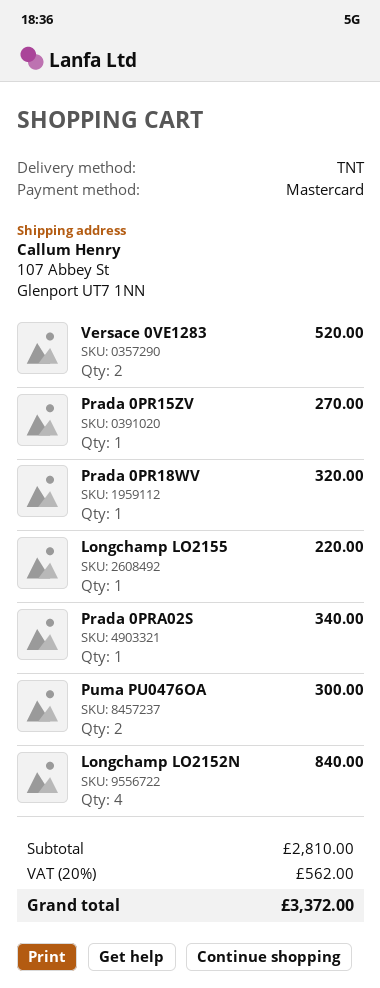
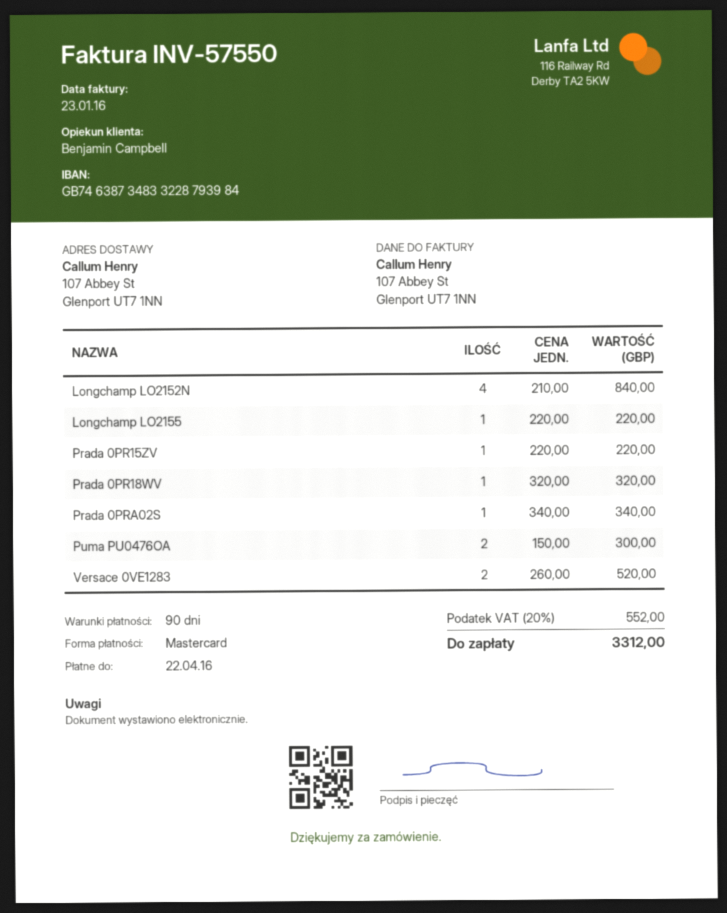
Prada 0PR15ZV: 1 for 270.00 -> 1 for 220.00
tax: 20% = 562.00 -> 20% = 552.00
total: 3372.00 -> 3312.00

